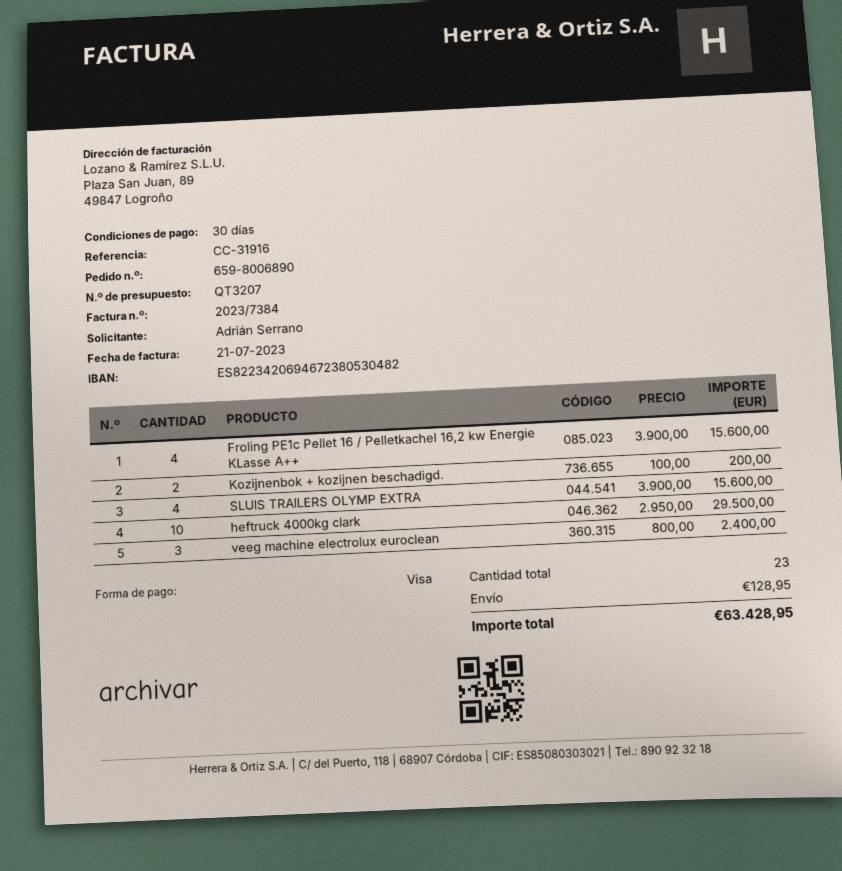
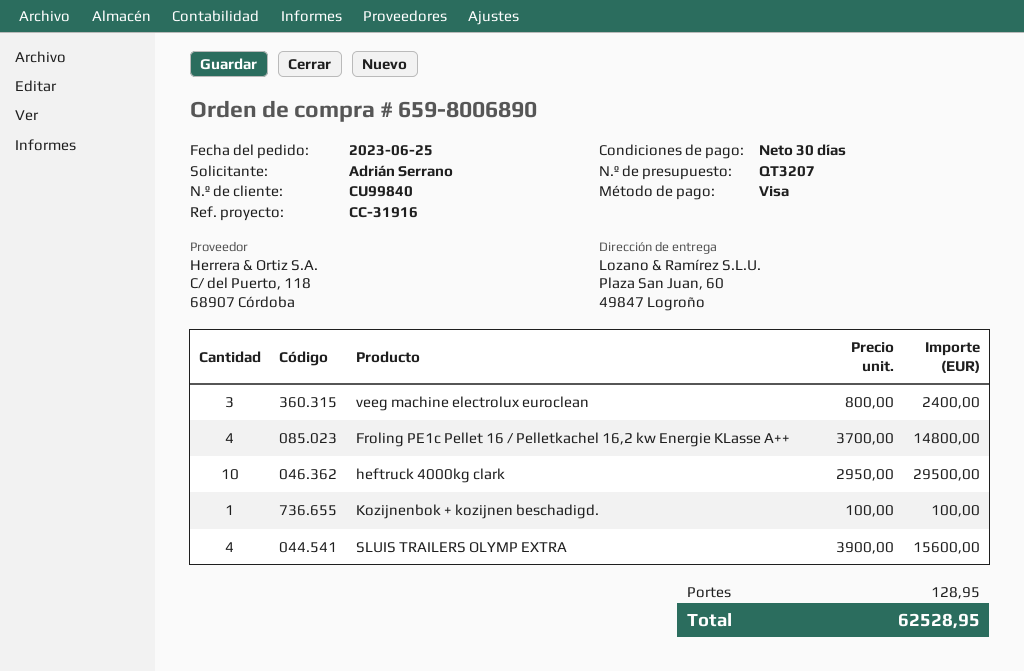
Froling PE1c Pellet 16 / Pelletkachel 16,2 kw Energie KLasse A++: 4 x 3900.00 = 15600.00 -> 4 x 3700.00 = 14800.00
Kozijnenbok + kozijnen beschadigd.: 2 x 100.00 = 200.00 -> 1 x 100.00 = 100.00
total: 63428.95 -> 62528.95

